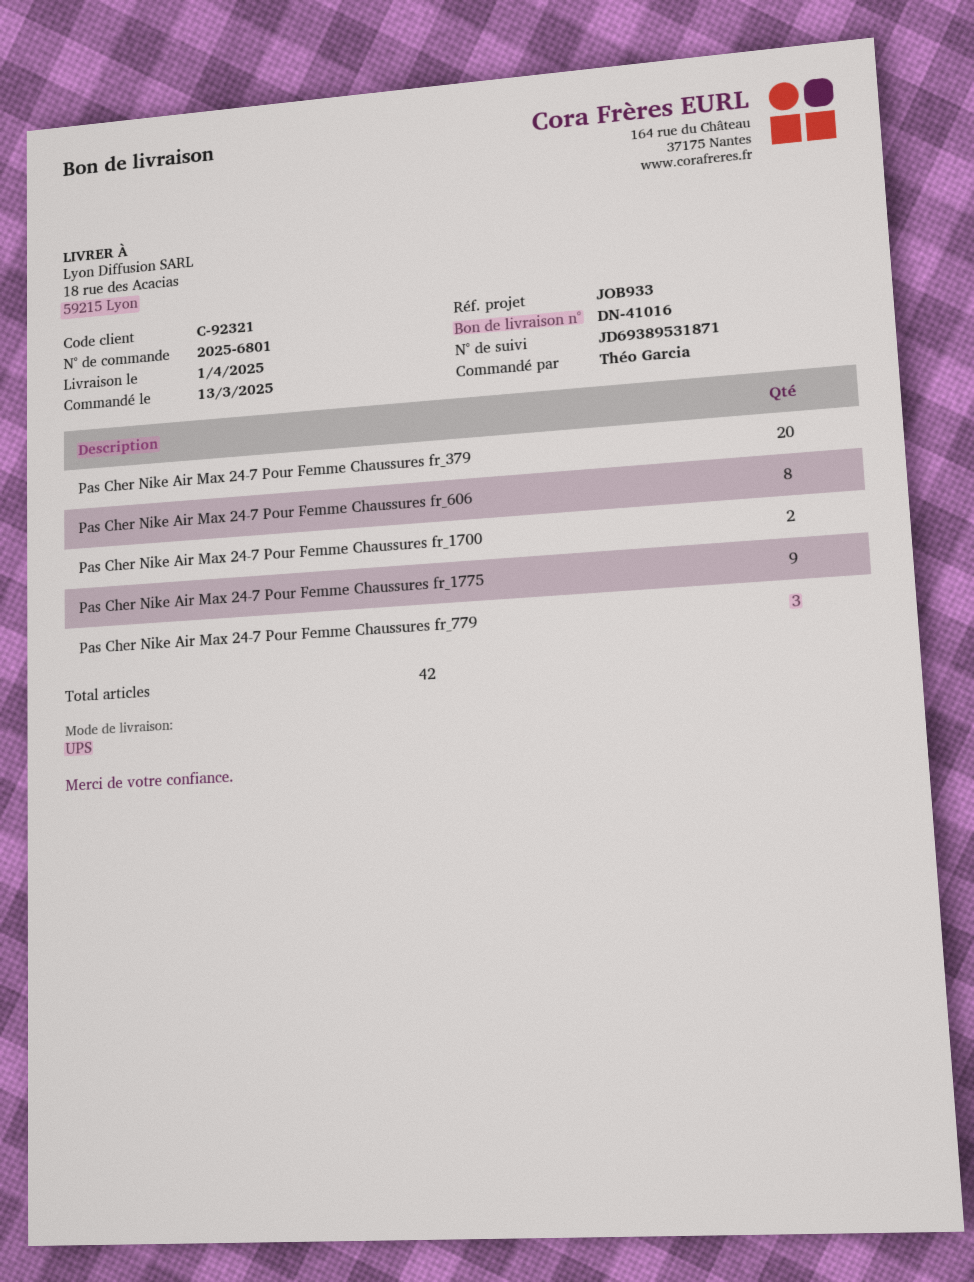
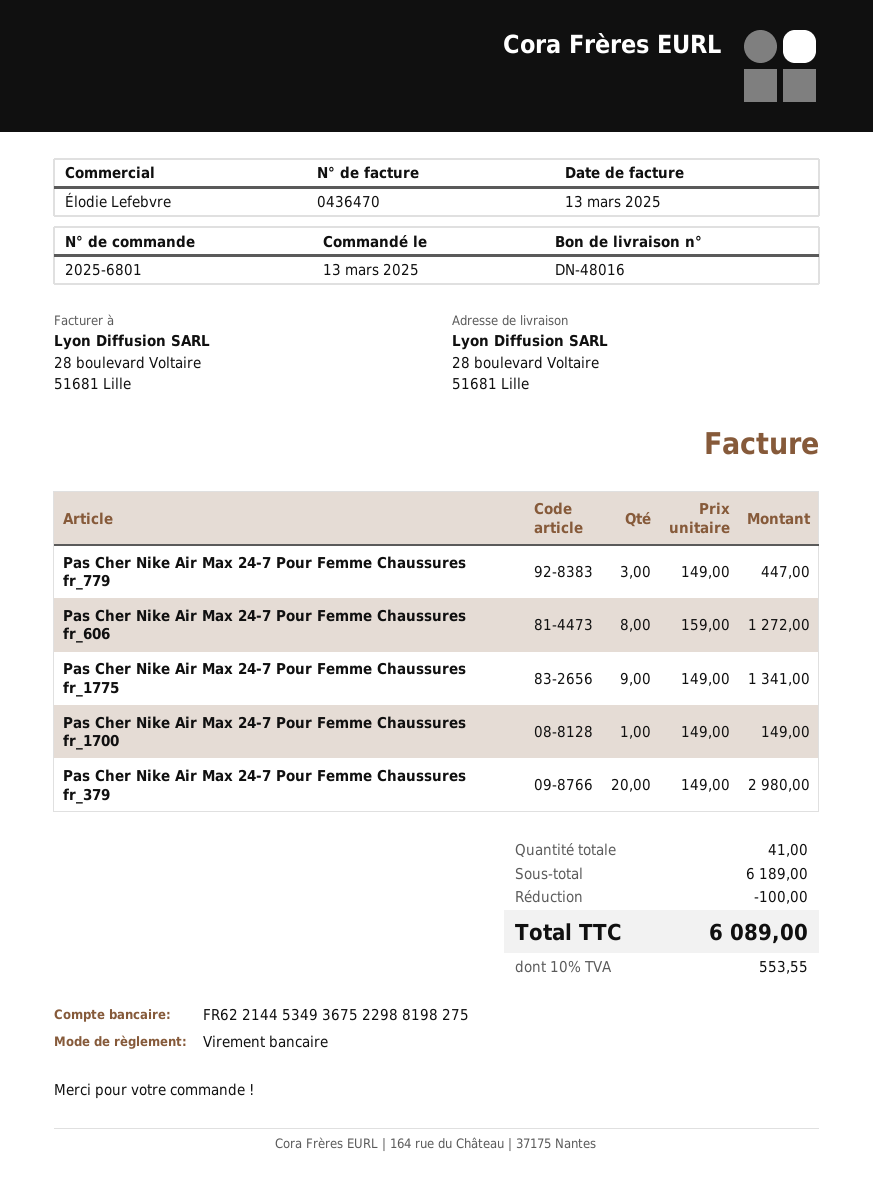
delivery note number: DN-41016 -> DN-48016
ship to: 18 rue des Acacias, 59215 Lyon -> 28 boulevard Voltaire, 51681 Lille
Pas Cher Nike Air Max 24-7 Pour Femme Chaussures fr_1700: 2 -> 1
total quantity: 42 -> 41

